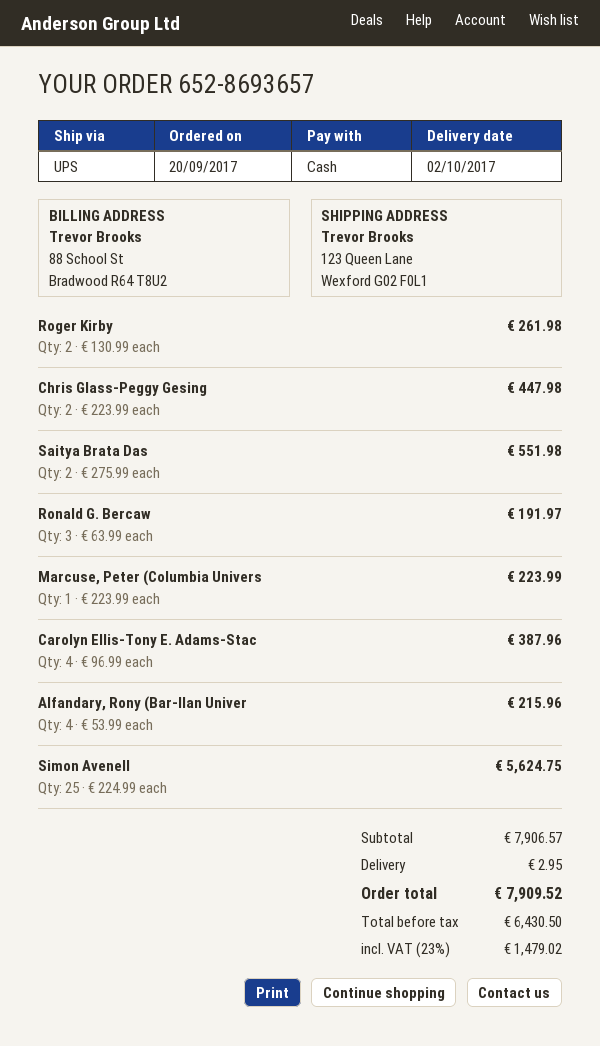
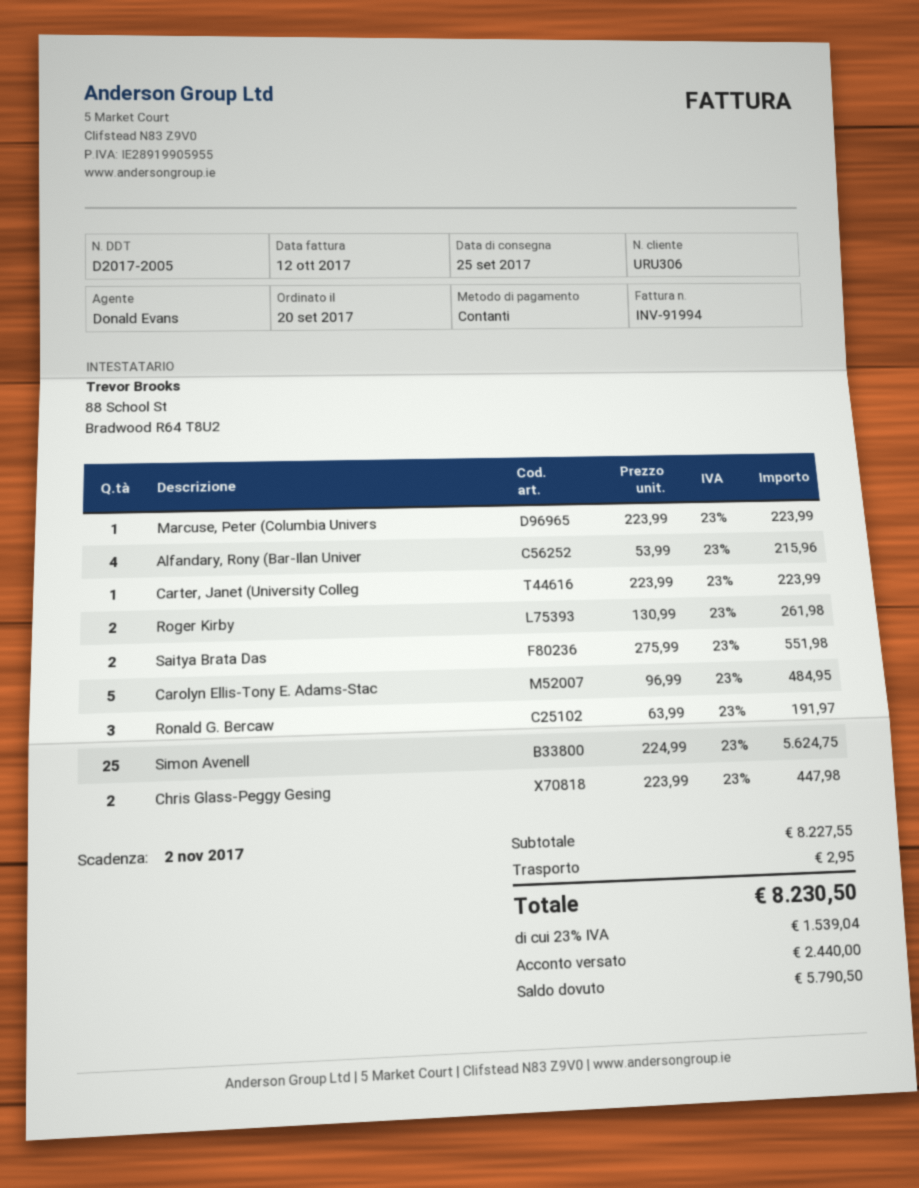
delivery date: 2017-10-02 -> 2017-09-25
Carolyn Ellis-Tony E. Adams-Stac: 4 x 96.99 = 387.96 -> 5 x 96.99 = 484.95
Carter, Janet (University Colleg: none -> 1 x 223.99 = 223.99
subtotal: 7906.57 -> 8227.55
tax: 23% = 1479.02 -> 23% = 1539.04
total: 7909.52 -> 8230.50

